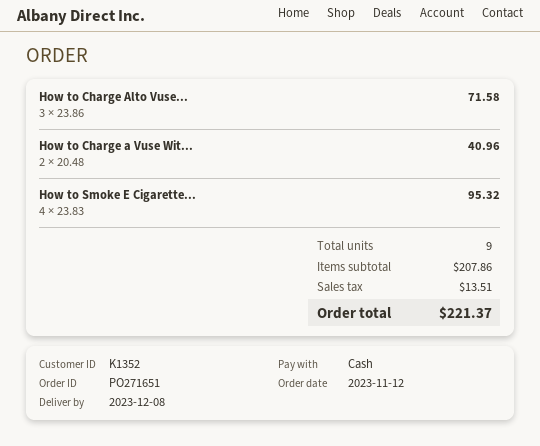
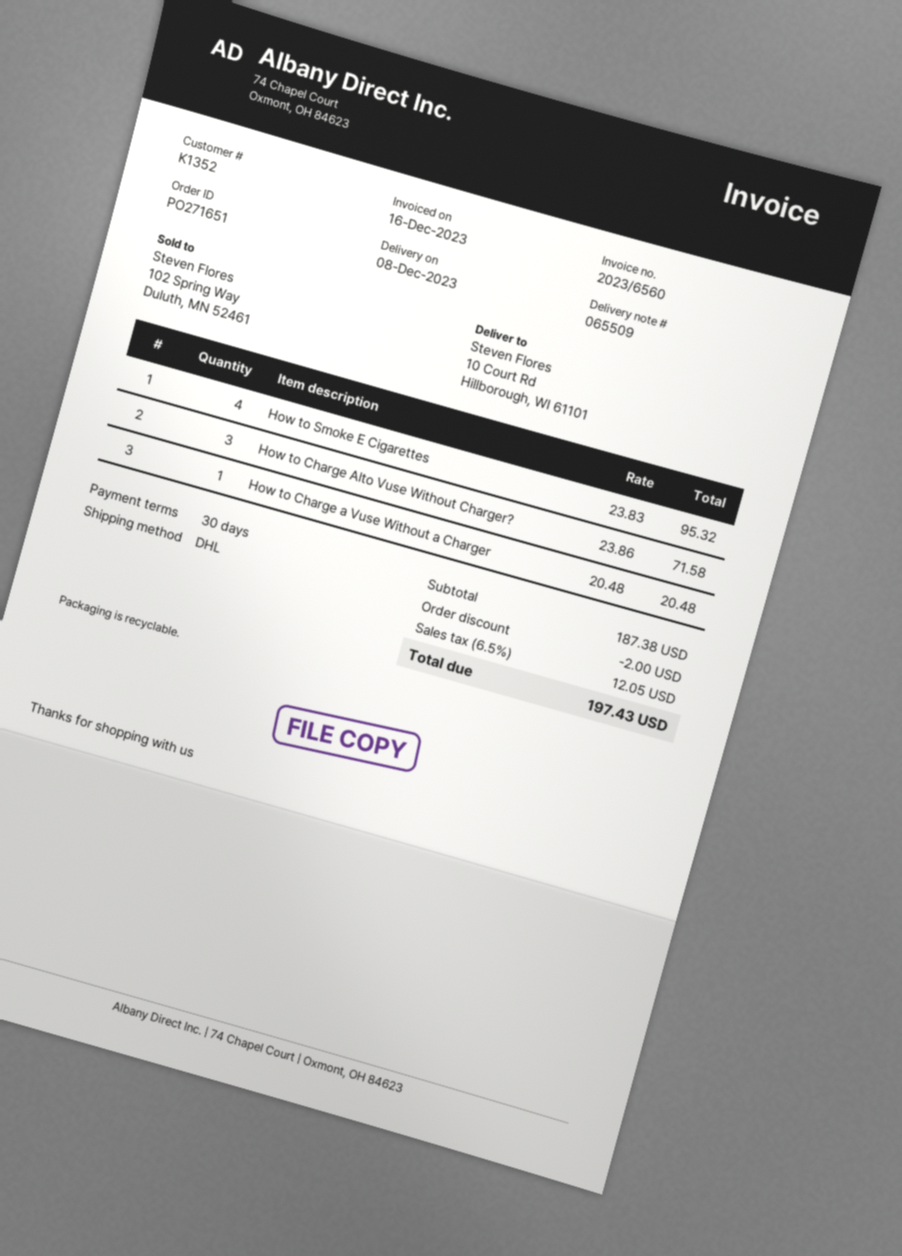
How to Charge a Vuse Wit...: 2 x 20.48 = 40.96 -> 1 x 20.48 = 20.48
subtotal: 207.86 -> 187.38
discount: none -> 2.00
tax: 13.51 -> 12.05
total: 221.37 -> 197.43

